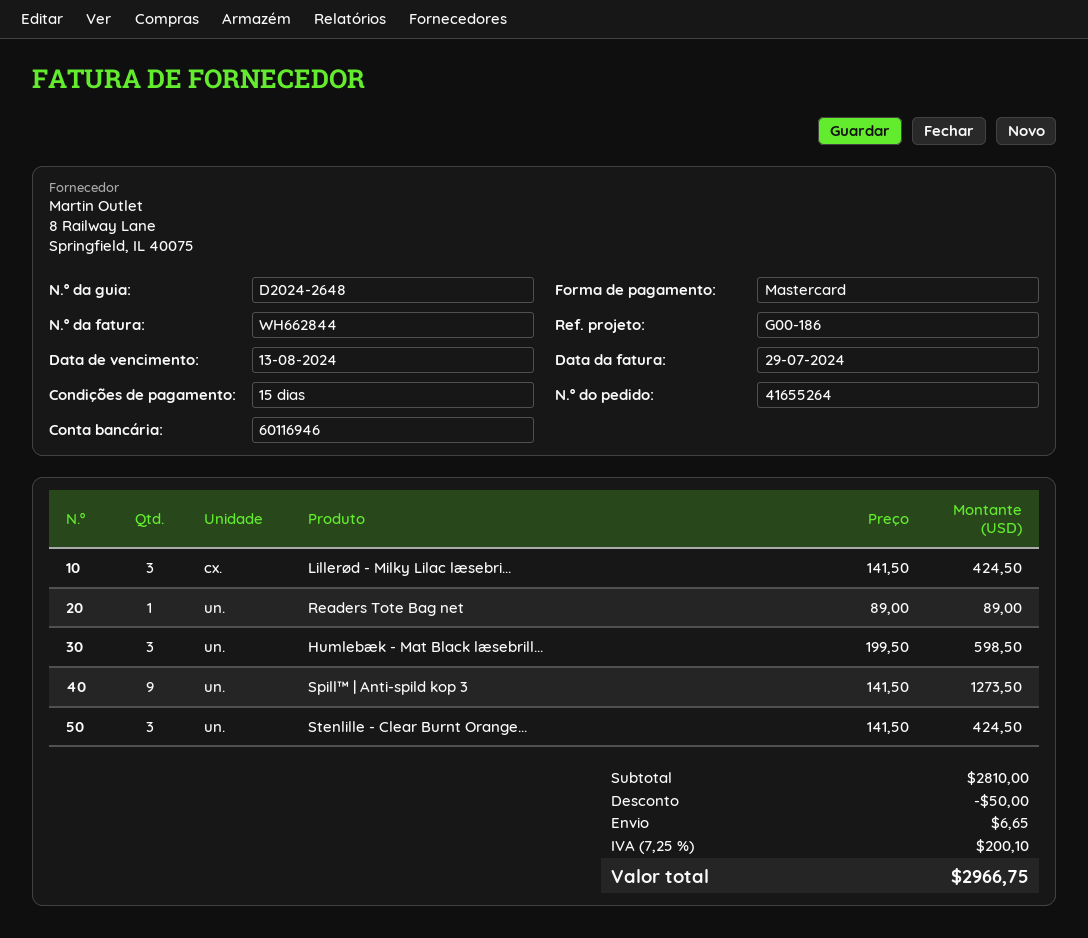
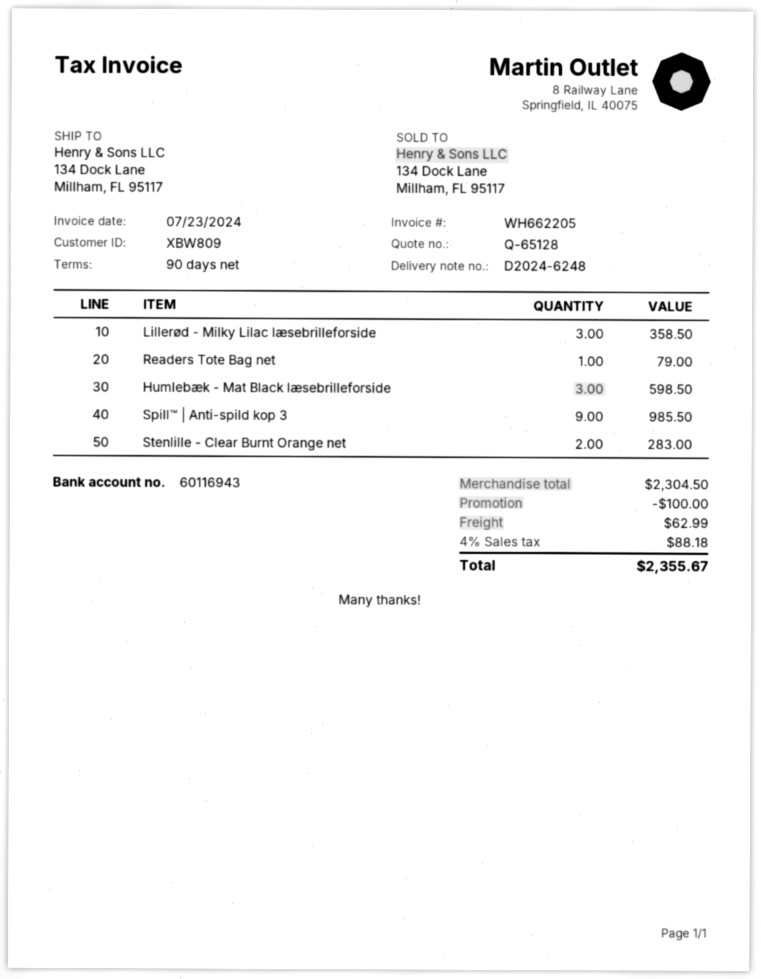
delivery note number: D2024-2648 -> D2024-6248
invoice number: WH662844 -> WH662205
invoice date: 2024-07-29 -> 2024-07-23
payment terms: 15 days -> 90 days
bank account: 60116946 -> 60116943
Lillerød - Milky Lilac læsebri...: 3 for 424.50 -> 3 for 358.50
Readers Tote Bag net: 1 for 89.00 -> 1 for 79.00
Spill™ | Anti-spild kop 3: 9 for 1273.50 -> 9 for 985.50
Stenlille - Clear Burnt Orange...: 3 for 424.50 -> 2 for 283.00
subtotal: 2810.00 -> 2304.50
discount: 50.00 -> 100.00
shipping: 6.65 -> 62.99
tax: 7.25% = 200.10 -> 4% = 88.18
total: 2966.75 -> 2355.67

